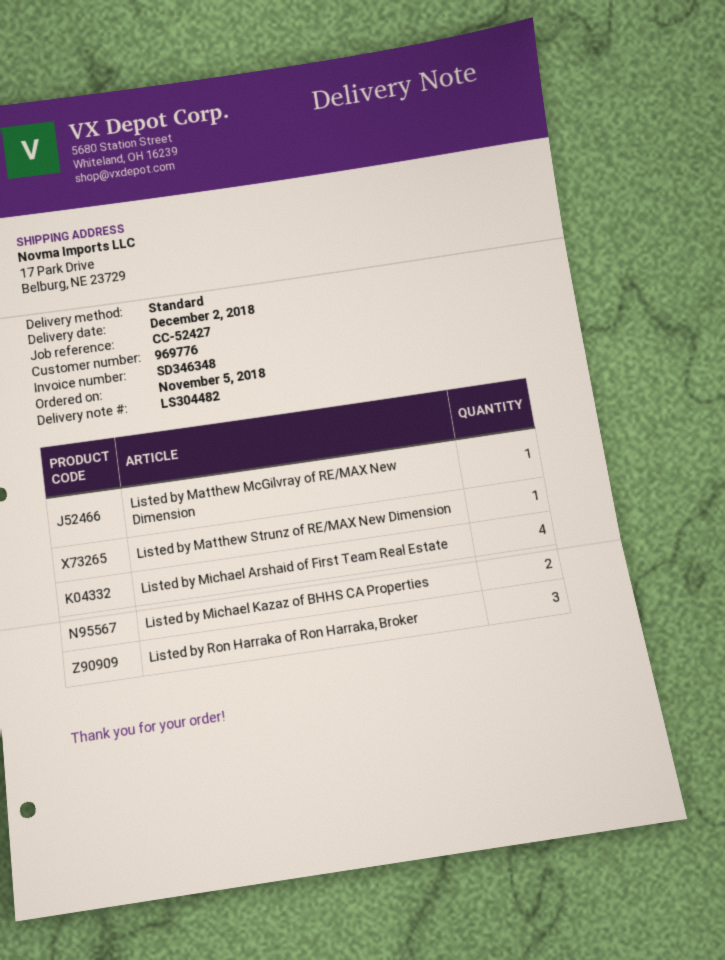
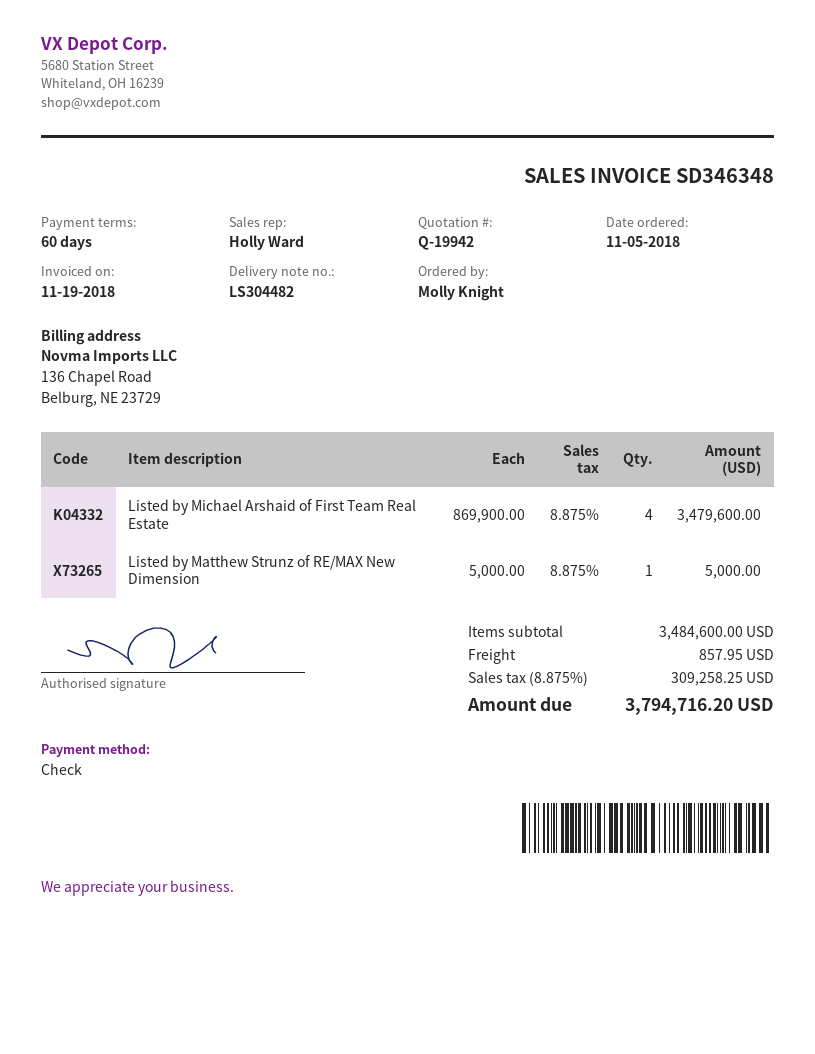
Listed by Matthew McGilvray of RE/MAX New Dimension: 1 -> none
Listed by Michael Kazaz of BHHS CA Properties: 2 -> none
Listed by Ron Harraka of Ron Harraka, Broker: 3 -> none

